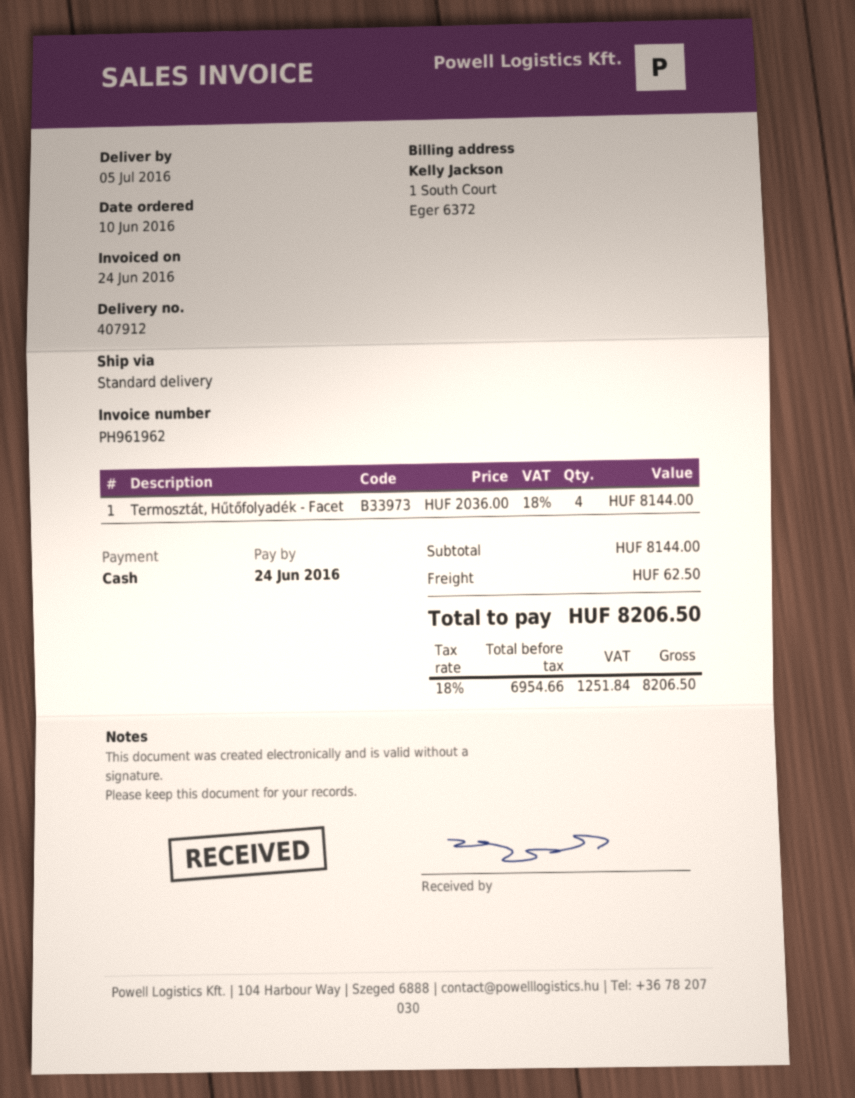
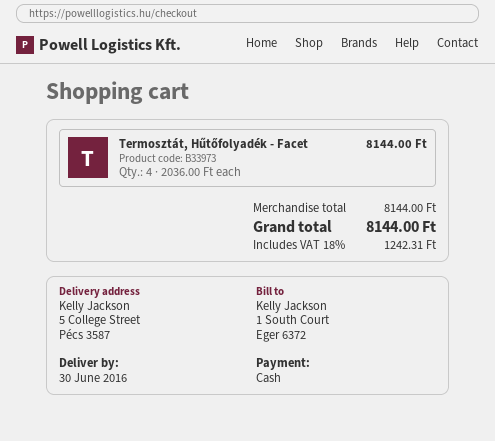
delivery date: 2016-07-05 -> 2016-06-30
shipping: 62.50 -> none
tax: 18% = 1251.84 -> 18% = 1242.31
total: 8206.50 -> 8144.00

